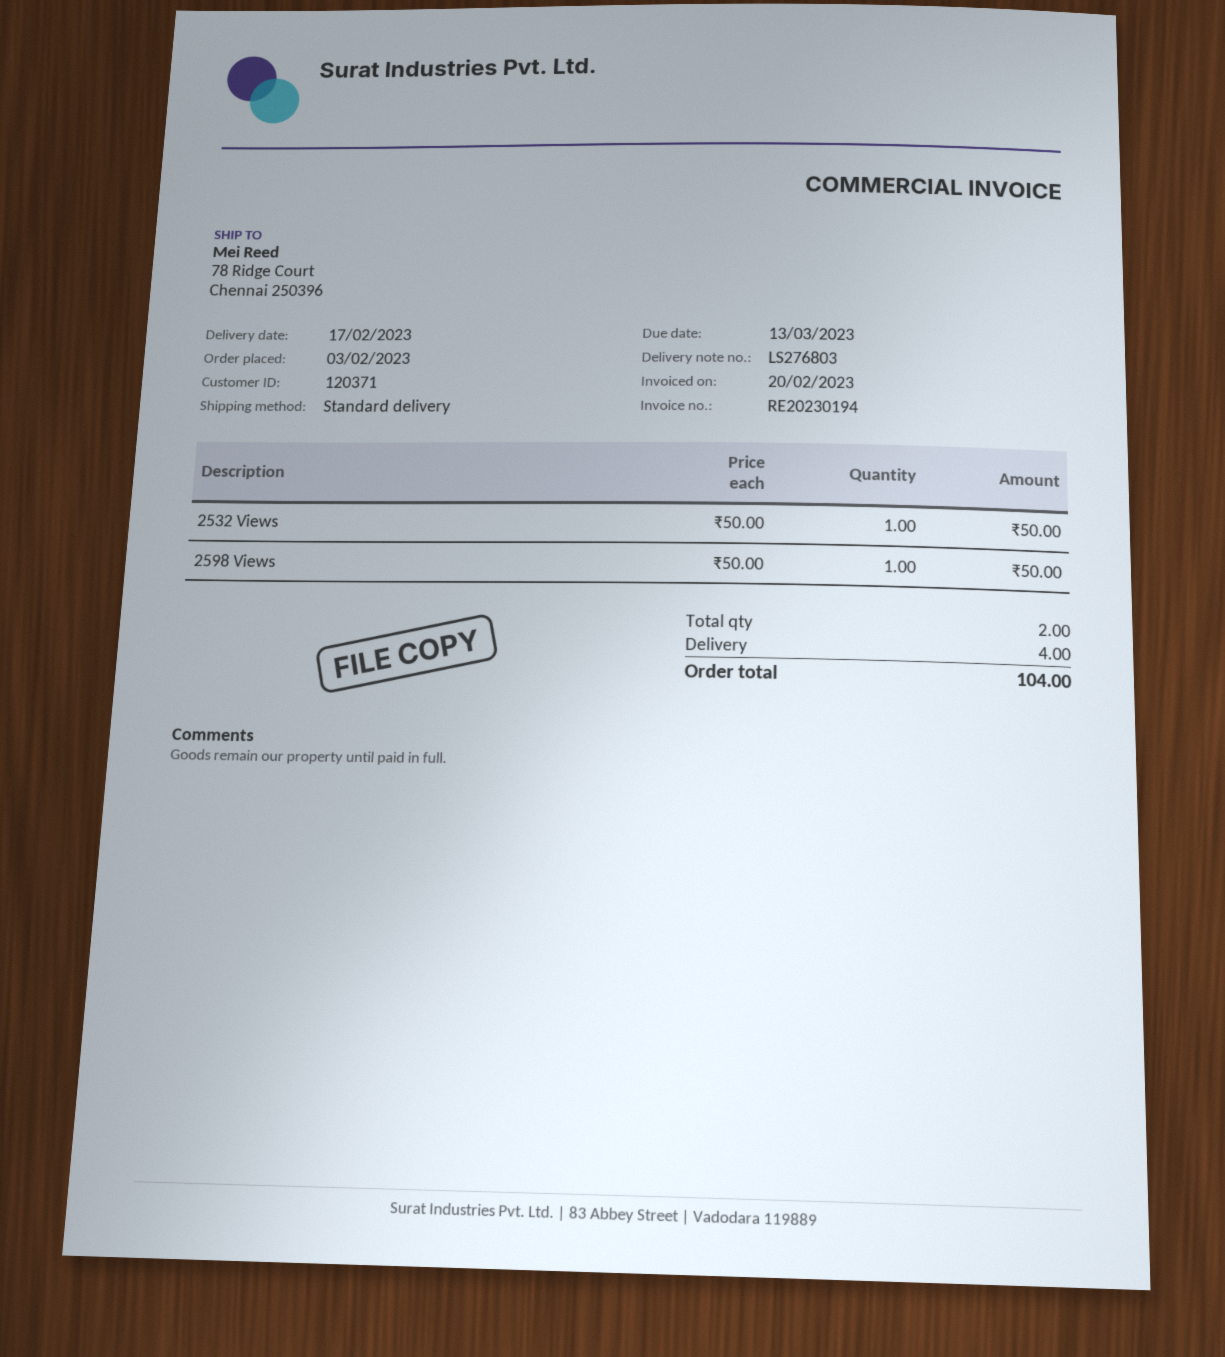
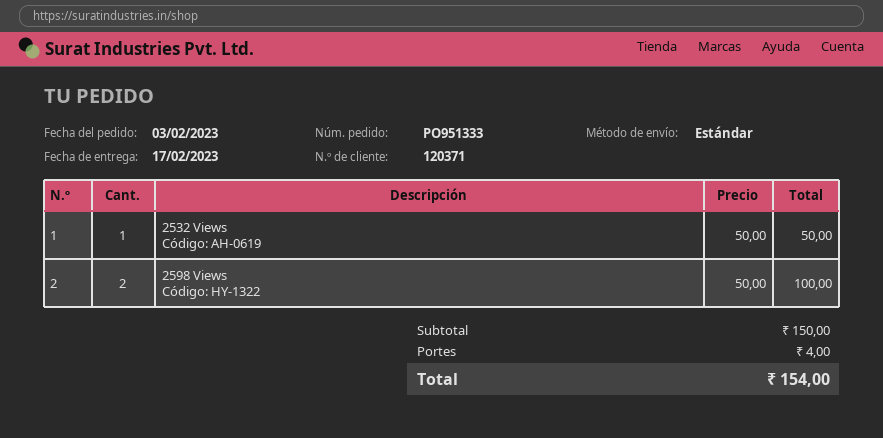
2598 Views: 1 x 50.00 = 50.00 -> 2 x 50.00 = 100.00
total: 104.00 -> 154.00

